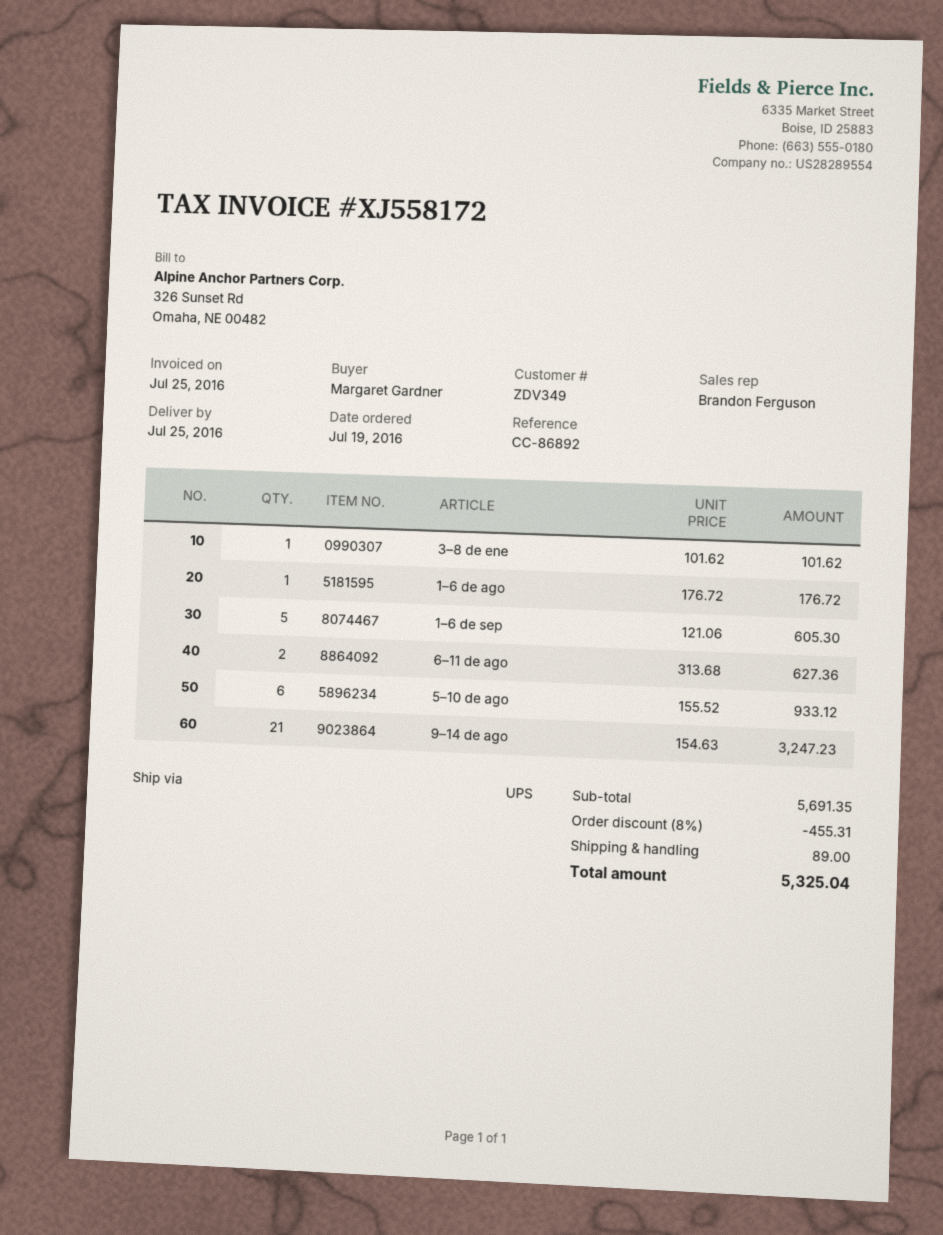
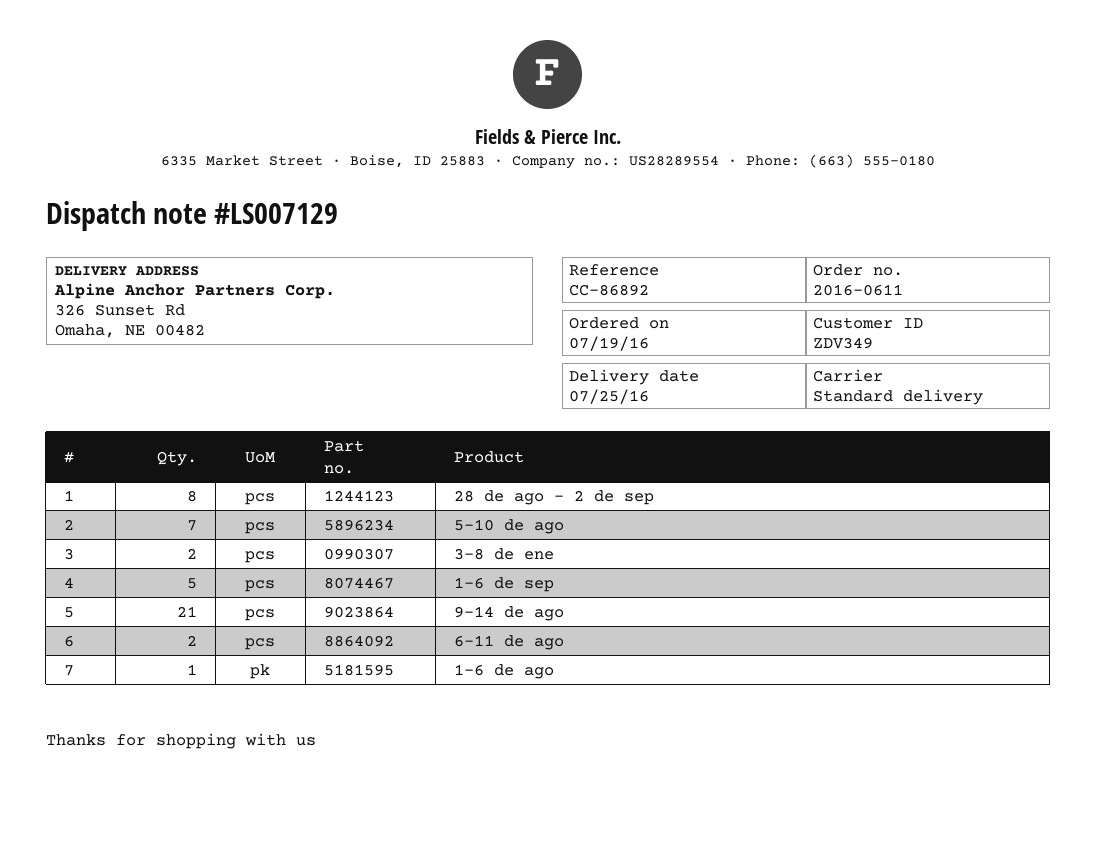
shipping method: UPS -> standard
3–8 de ene: 1 -> 2
5–10 de ago: 6 -> 7
28 de ago – 2 de sep: none -> 8

